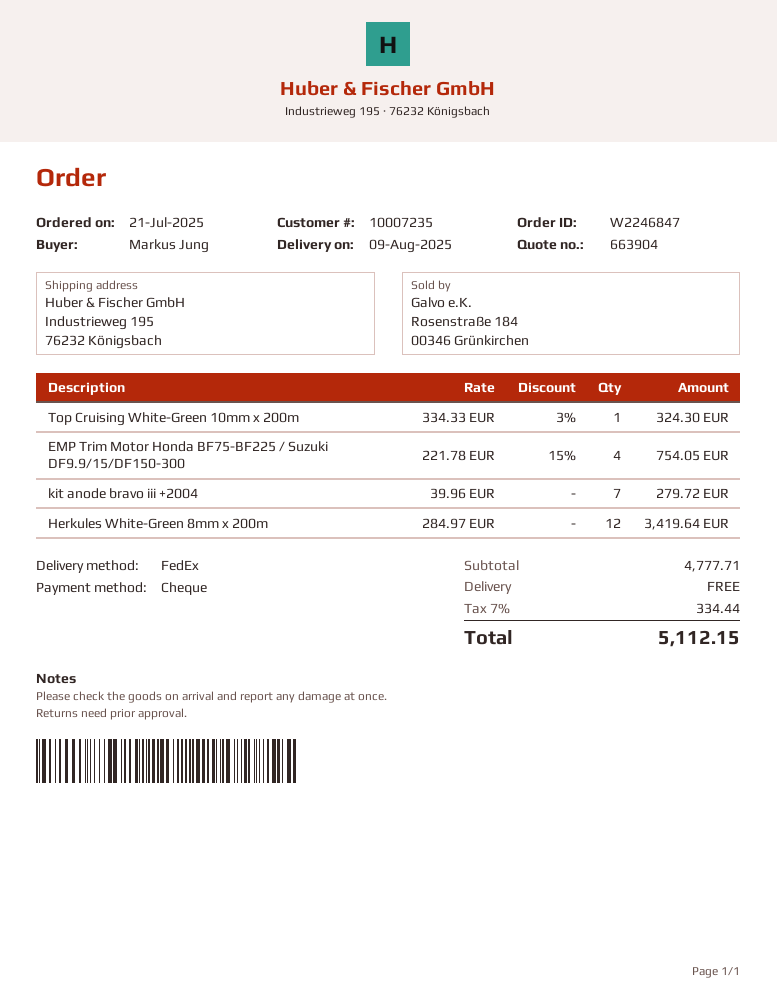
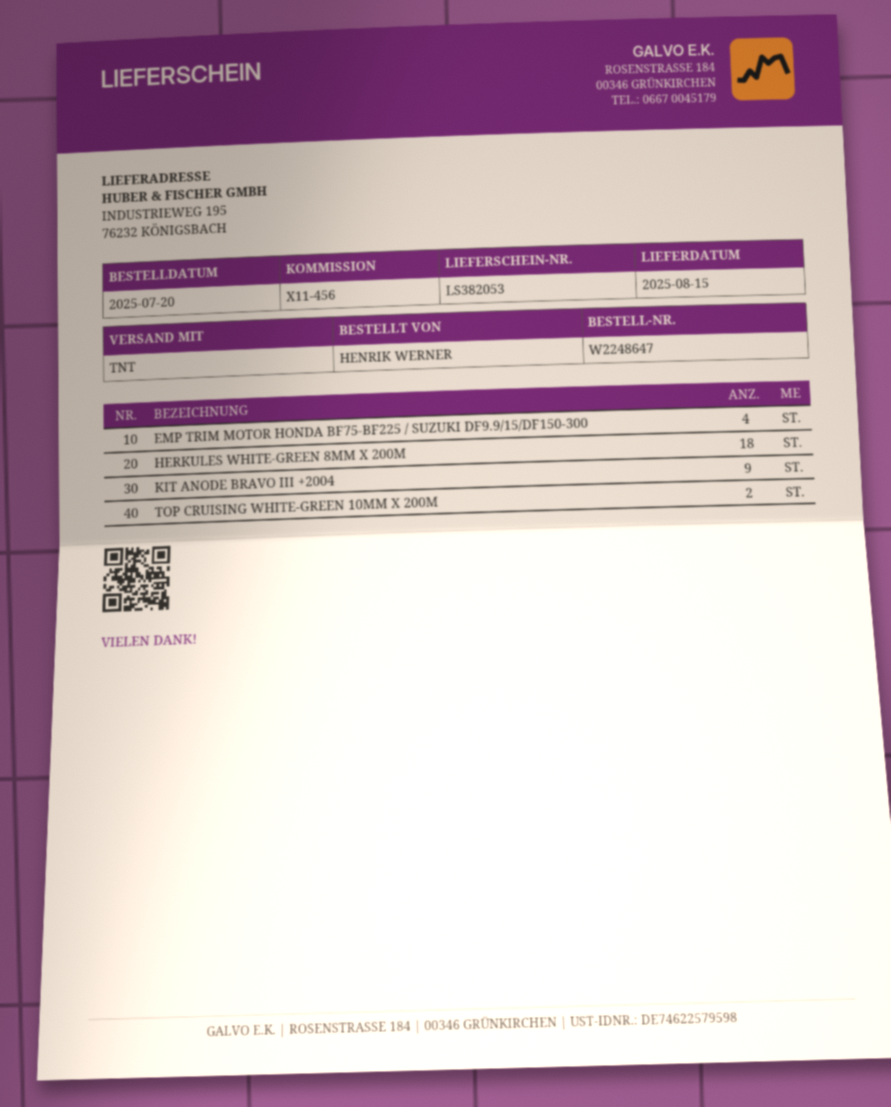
order number: W2246847 -> W2248647
order date: 2025-07-21 -> 2025-07-20
delivery date: 2025-08-09 -> 2025-08-15
ordered by: Markus Jung -> HENRIK WERNER
shipping method: FedEx -> TNT
Top Cruising White-Green 10mm x 200m: 1 -> 2
kit anode bravo iii +2004: 7 -> 9
Herkules White-Green 8mm x 200m: 12 -> 18

